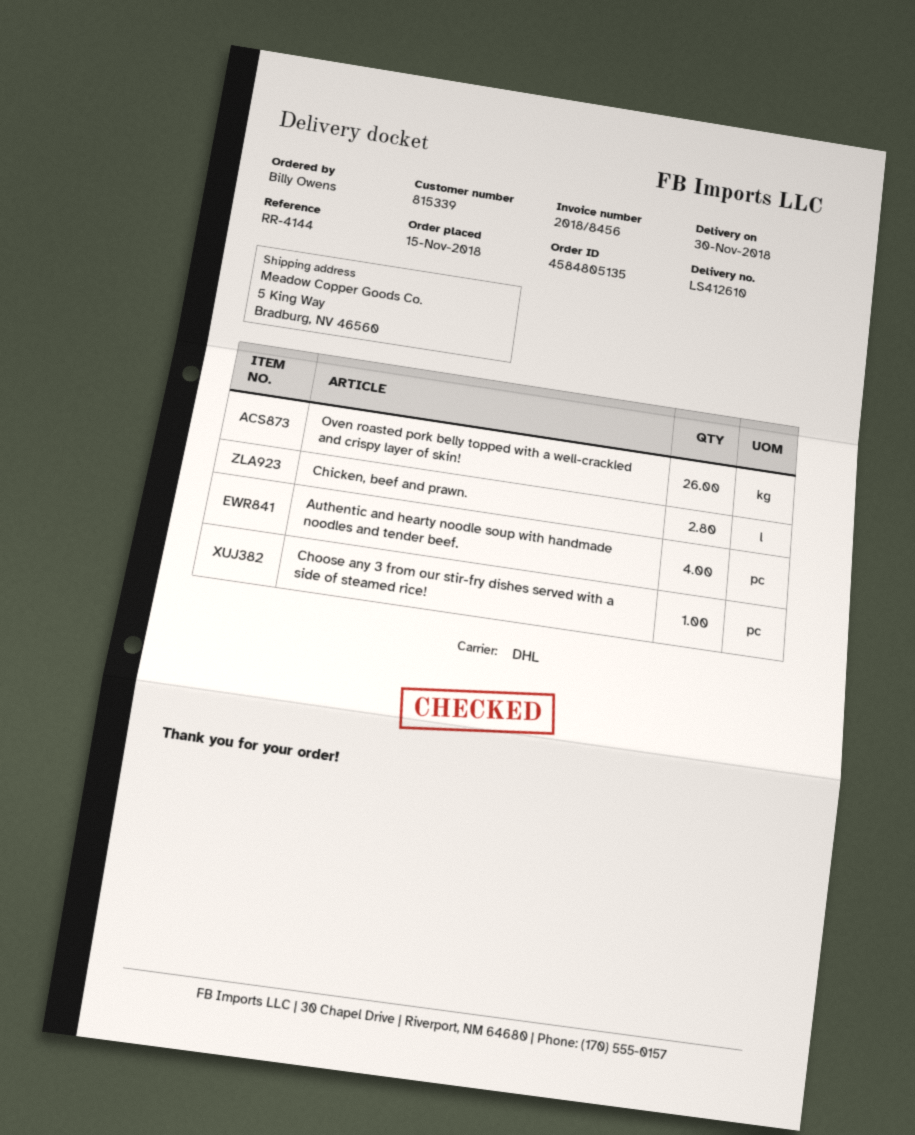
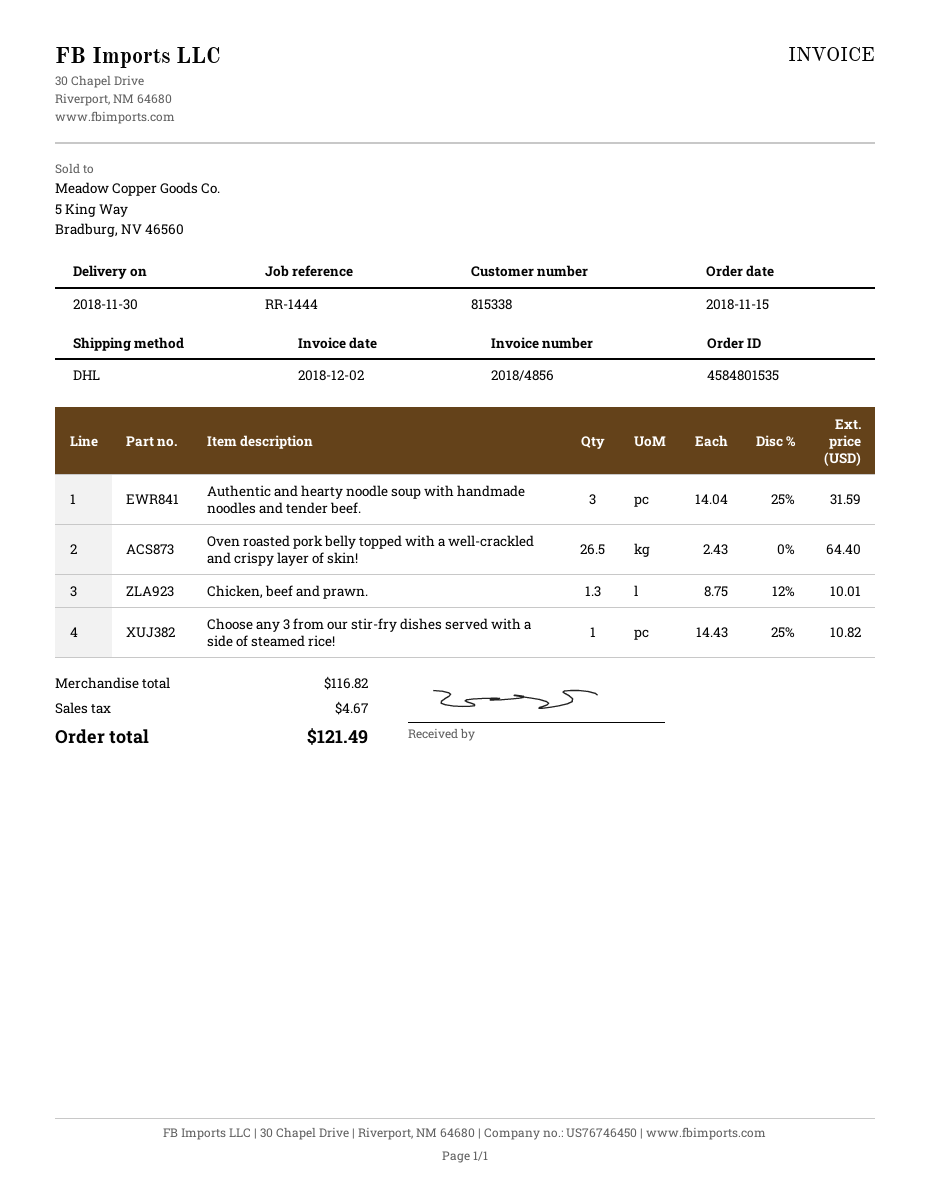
order number: 4584805135 -> 4584801535
invoice number: 2018/8456 -> 2018/4856
customer number: 815339 -> 815338
reference: RR-4144 -> RR-1444
Oven roasted pork belly topped with a well-crackled and crispy layer of skin!: 26 -> 26.5
Chicken, beef and prawn.: 2.8 -> 1.3
Authentic and hearty noodle soup with handmade noodles and tender beef.: 4 -> 3

